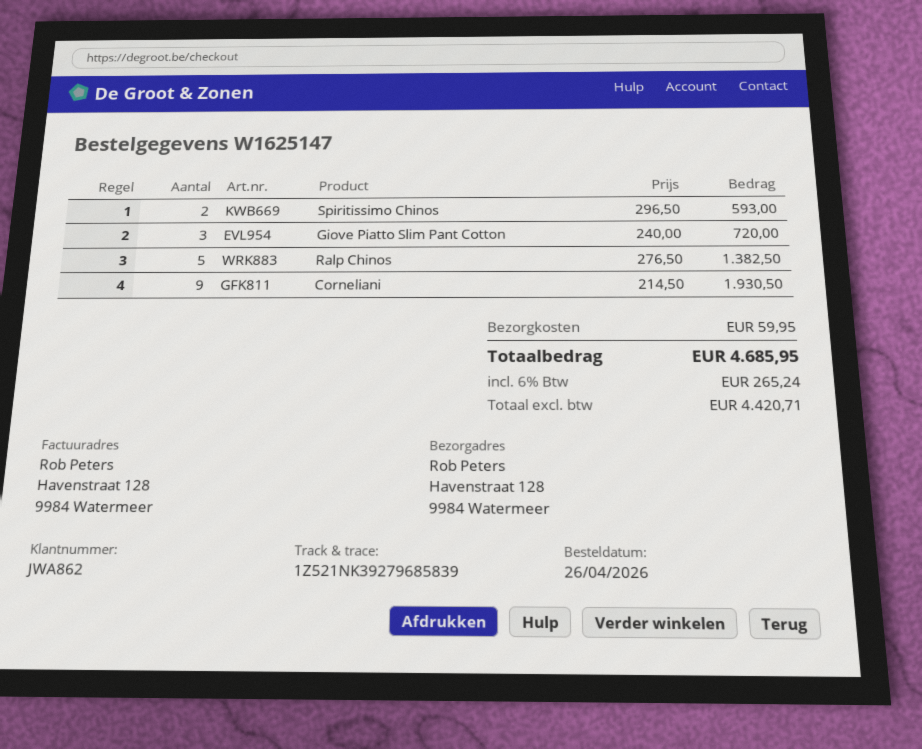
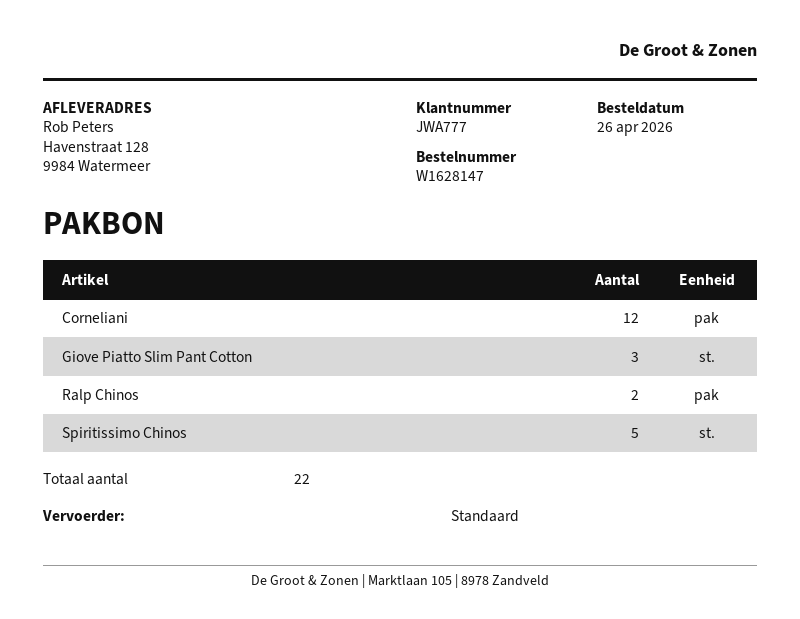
order number: W1625147 -> W1628147
customer number: JWA862 -> JWA777
Spiritissimo Chinos: 2 -> 5
Ralp Chinos: 5 -> 2
Corneliani: 9 -> 12

